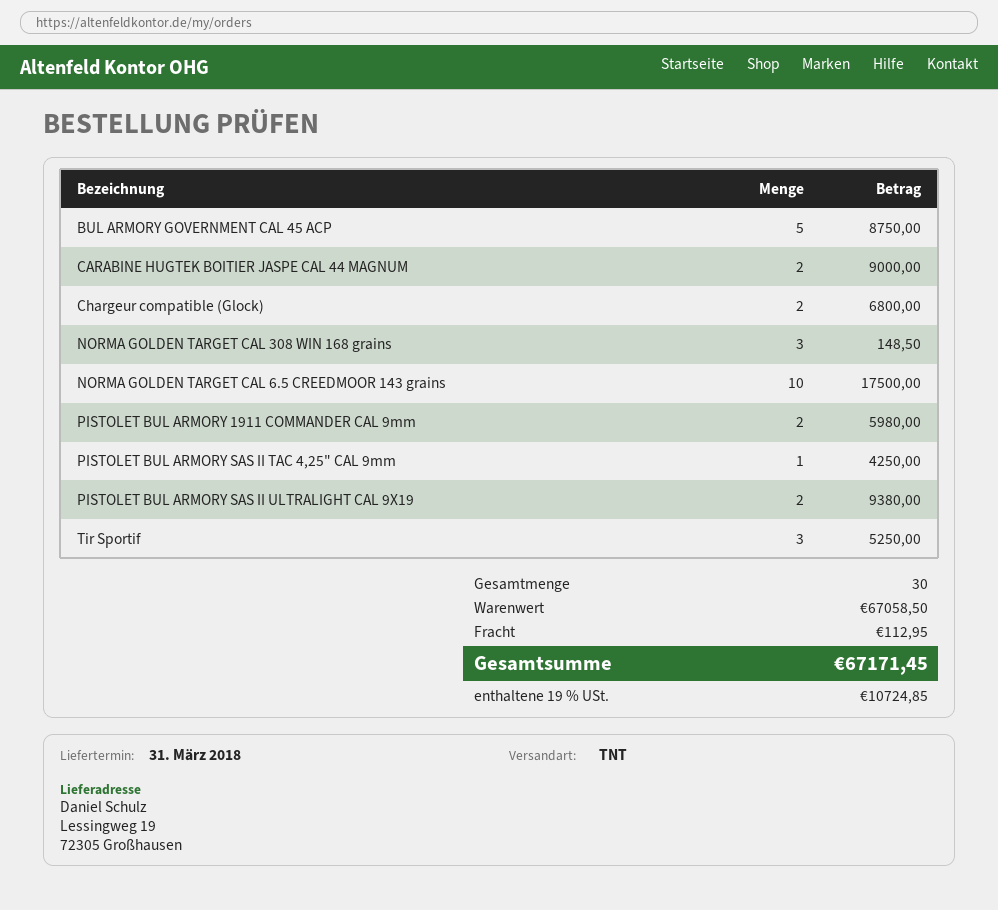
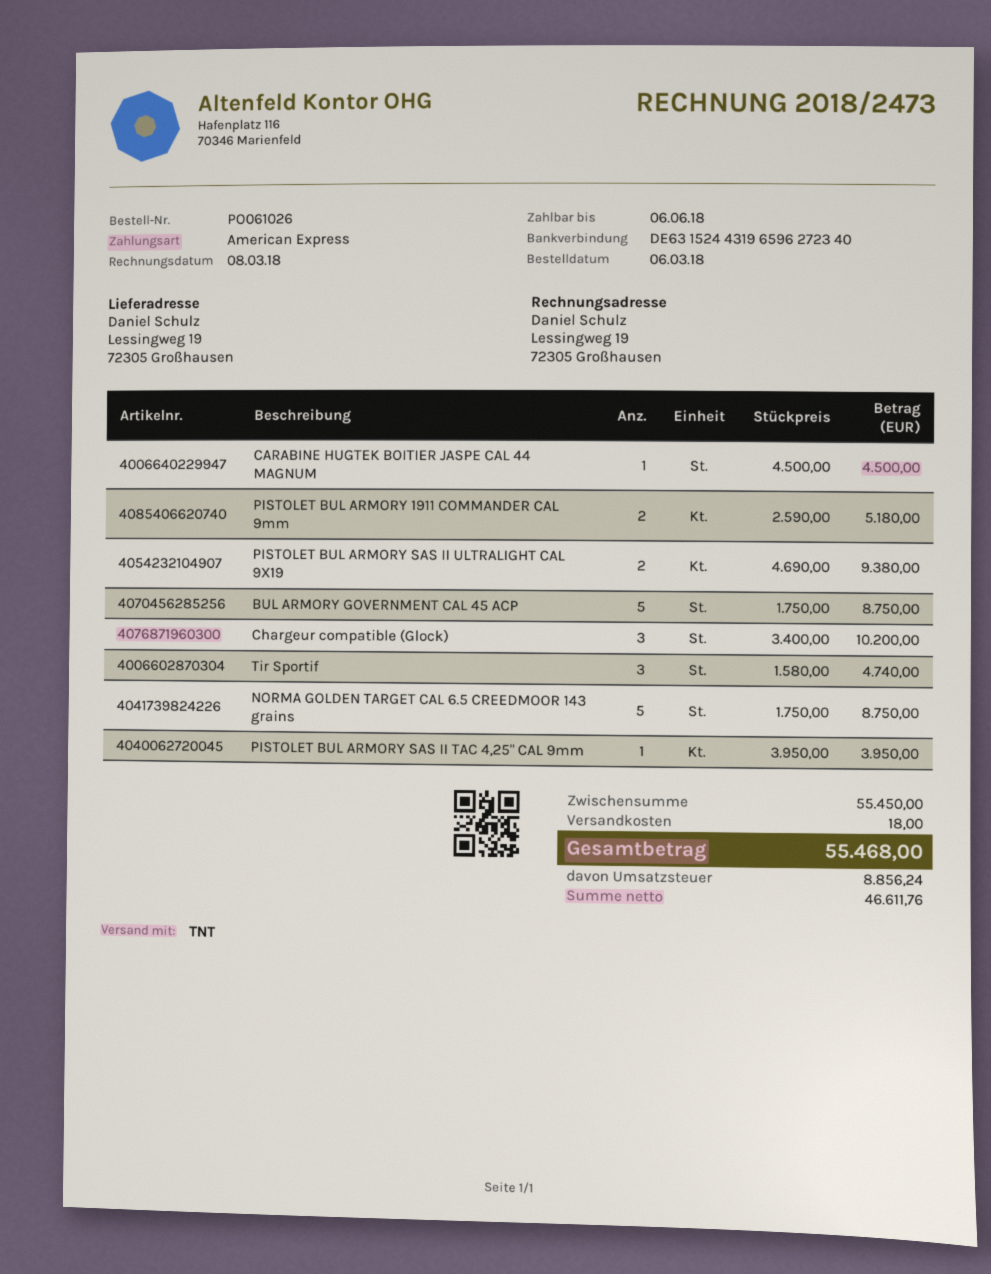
CARABINE HUGTEK BOITIER JASPE CAL 44 MAGNUM: 2 for 9000.00 -> 1 for 4500.00
Chargeur compatible (Glock): 2 for 6800.00 -> 3 for 10200.00
NORMA GOLDEN TARGET CAL 308 WIN 168 grains: 3 for 148.50 -> none
NORMA GOLDEN TARGET CAL 6.5 CREEDMOOR 143 grains: 10 for 17500.00 -> 5 for 8750.00
PISTOLET BUL ARMORY 1911 COMMANDER CAL 9mm: 2 for 5980.00 -> 2 for 5180.00
PISTOLET BUL ARMORY SAS II TAC 4,25" CAL 9mm: 1 for 4250.00 -> 1 for 3950.00
Tir Sportif: 3 for 5250.00 -> 3 for 4740.00
subtotal: 67058.50 -> 55450.00
shipping: 112.95 -> 18.00
tax: 10724.85 -> 8856.24
total: 67171.45 -> 55468.00

